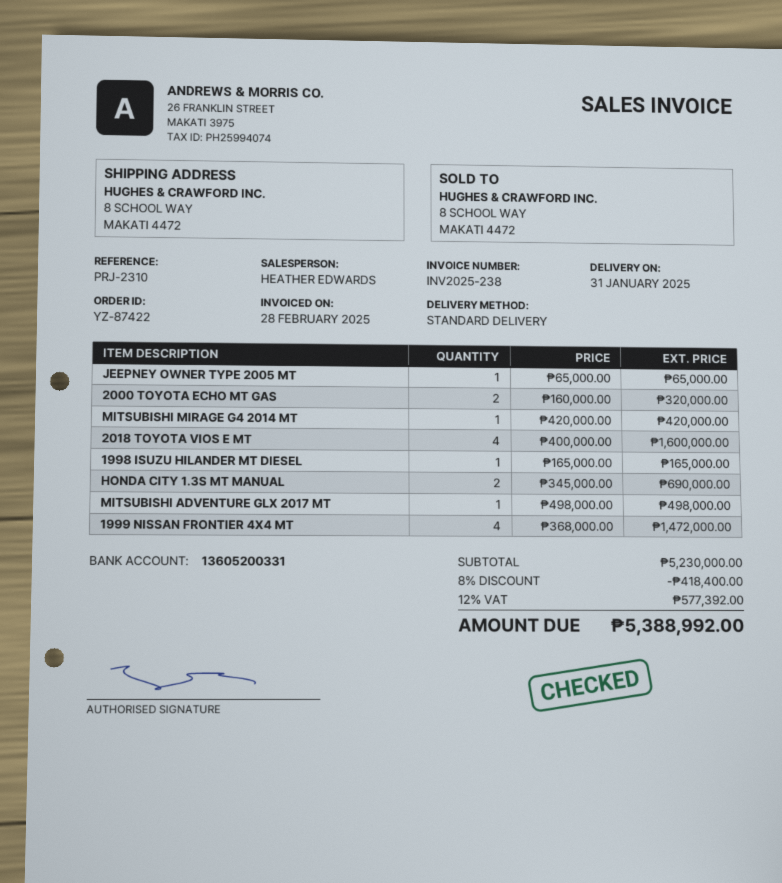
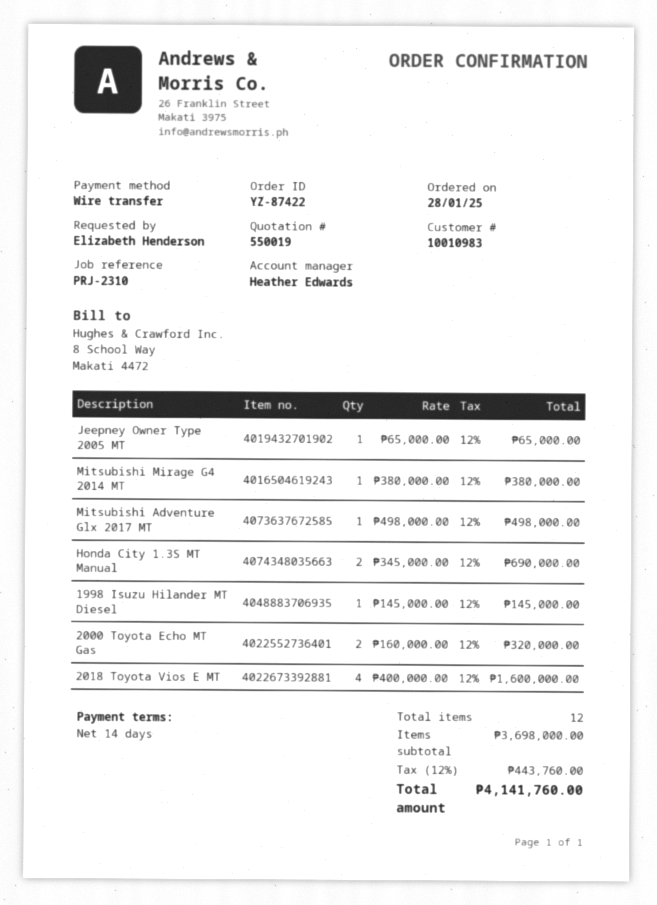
MITSUBISHI MIRAGE G4 2014 MT: 1 x 420000.00 = 420000.00 -> 1 x 380000.00 = 380000.00
1998 ISUZU HILANDER MT DIESEL: 1 x 165000.00 = 165000.00 -> 1 x 145000.00 = 145000.00
1999 NISSAN FRONTIER 4X4 MT: 4 x 368000.00 = 1472000.00 -> none
subtotal: 5230000.00 -> 3698000.00
discount: 8% = 418400.00 -> none
tax: 12% = 577392.00 -> 12% = 443760.00
total: 5388992.00 -> 4141760.00

